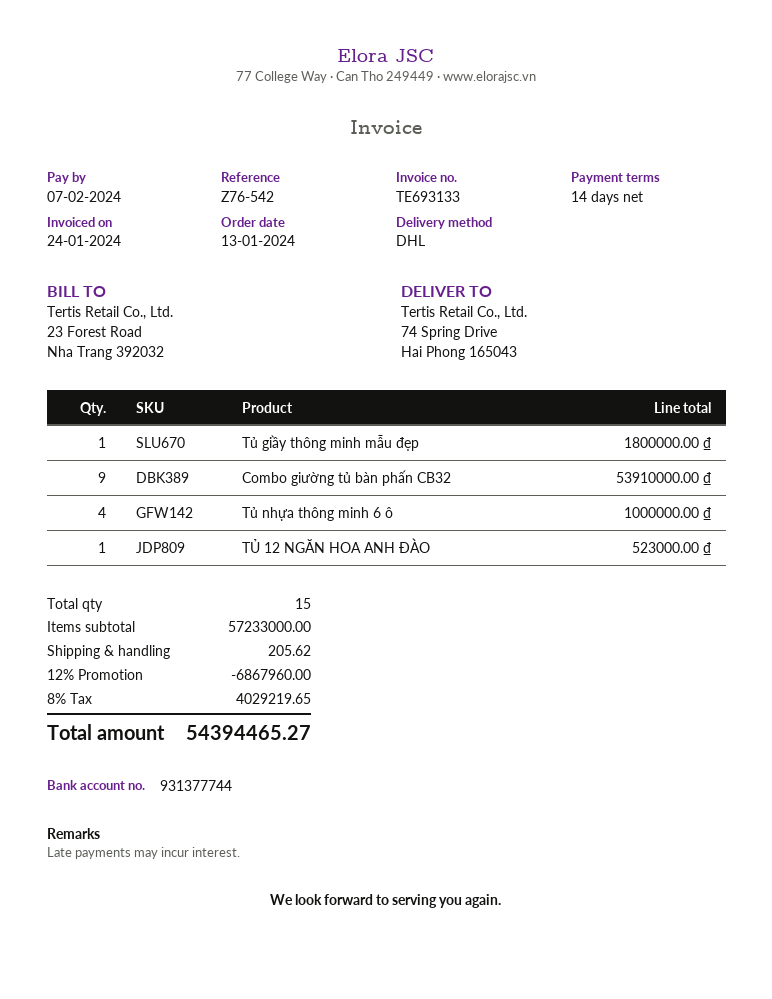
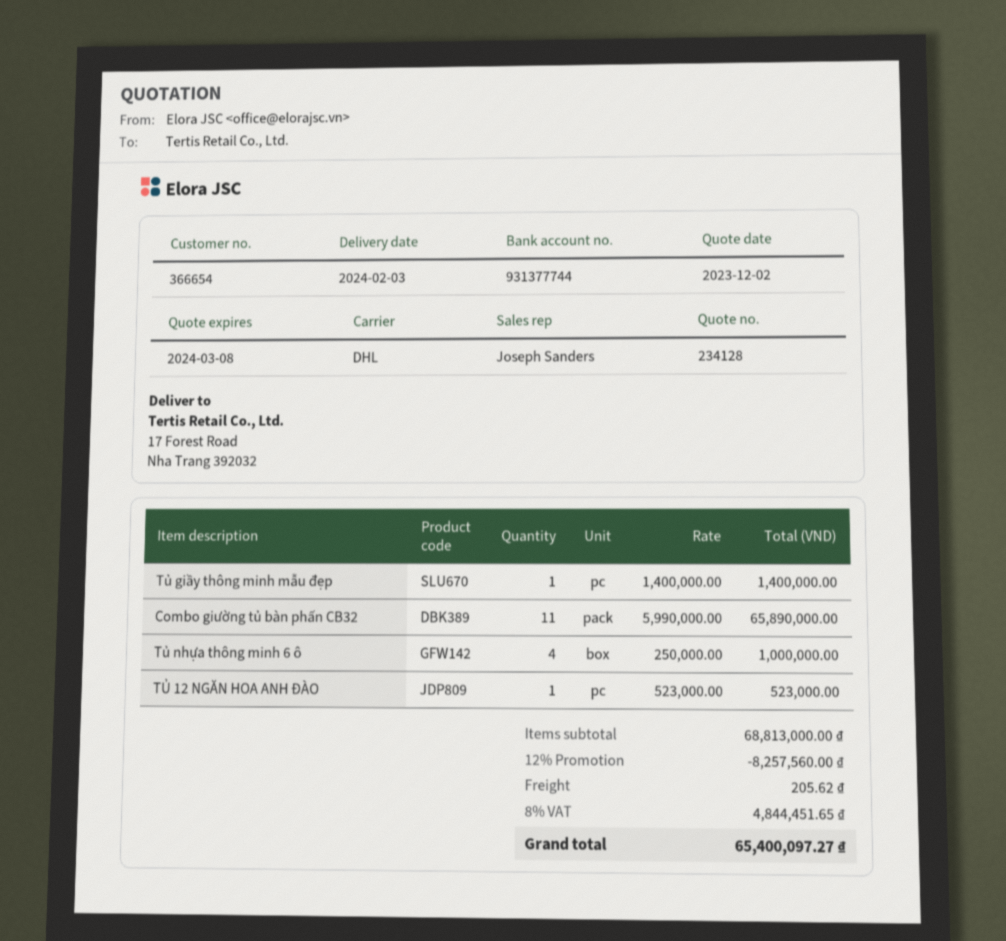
ship to: 74 Spring Drive, Hai Phong 165043 -> 17 Forest Road, Nha Trang 392032
Tủ giầy thông minh mẫu đẹp: 1 for 1800000.00 -> 1 for 1400000.00
Combo giường tủ bàn phấn CB32: 9 for 53910000.00 -> 11 for 65890000.00
subtotal: 57233000.00 -> 68813000.00
discount: 12% = 6867960.00 -> 12% = 8257560.00
tax: 8% = 4029219.65 -> 8% = 4844451.65
total: 54394465.27 -> 65400097.27

